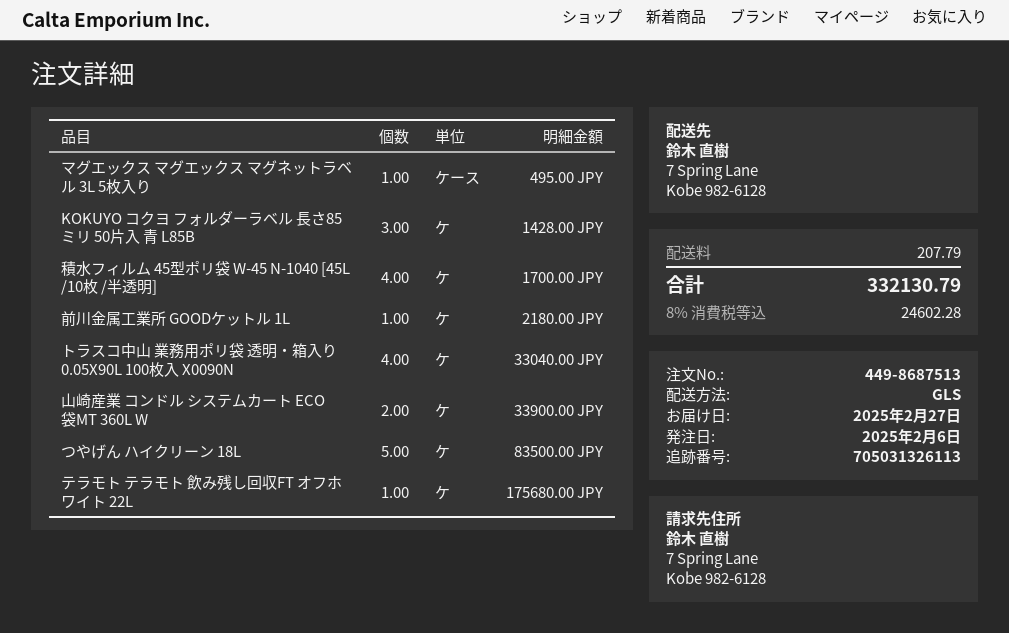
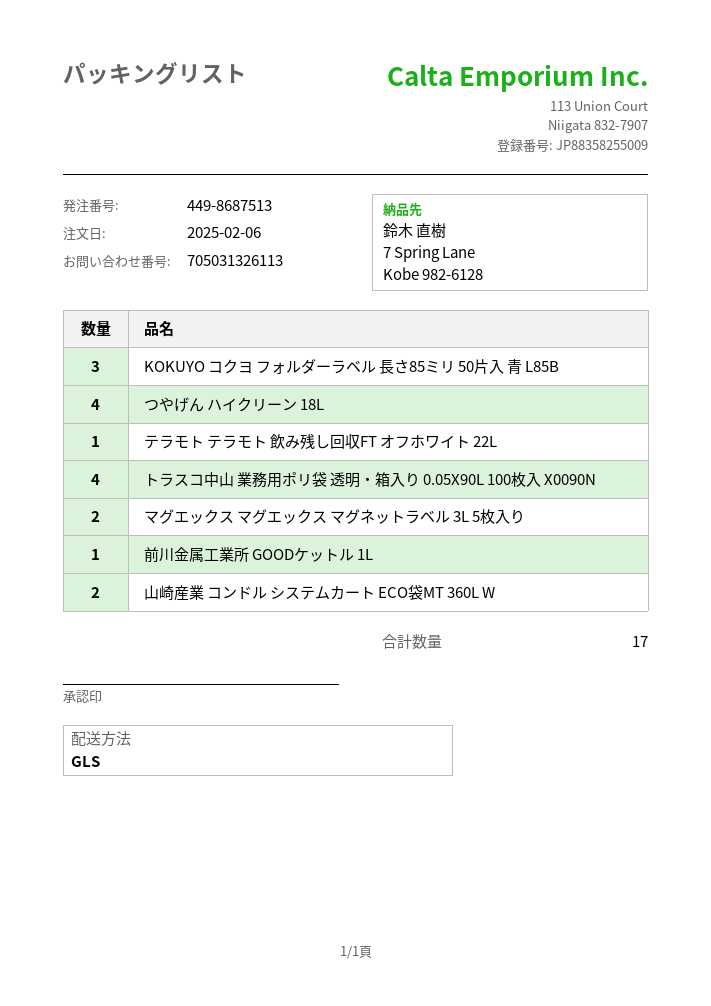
マグエックス マグエックス マグネットラベル 3L 5枚入り: 1 -> 2
積水フィルム 45型ポリ袋 W-45 N-1040 [45L /10枚 /半透明]: 4 -> none
つやげん ハイクリーン 18L: 5 -> 4

